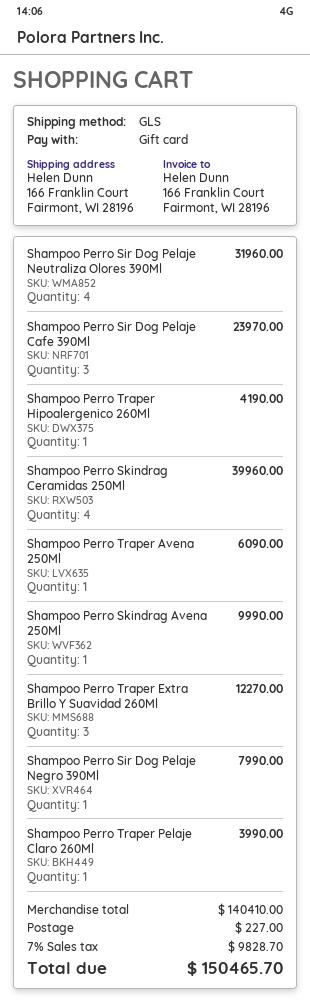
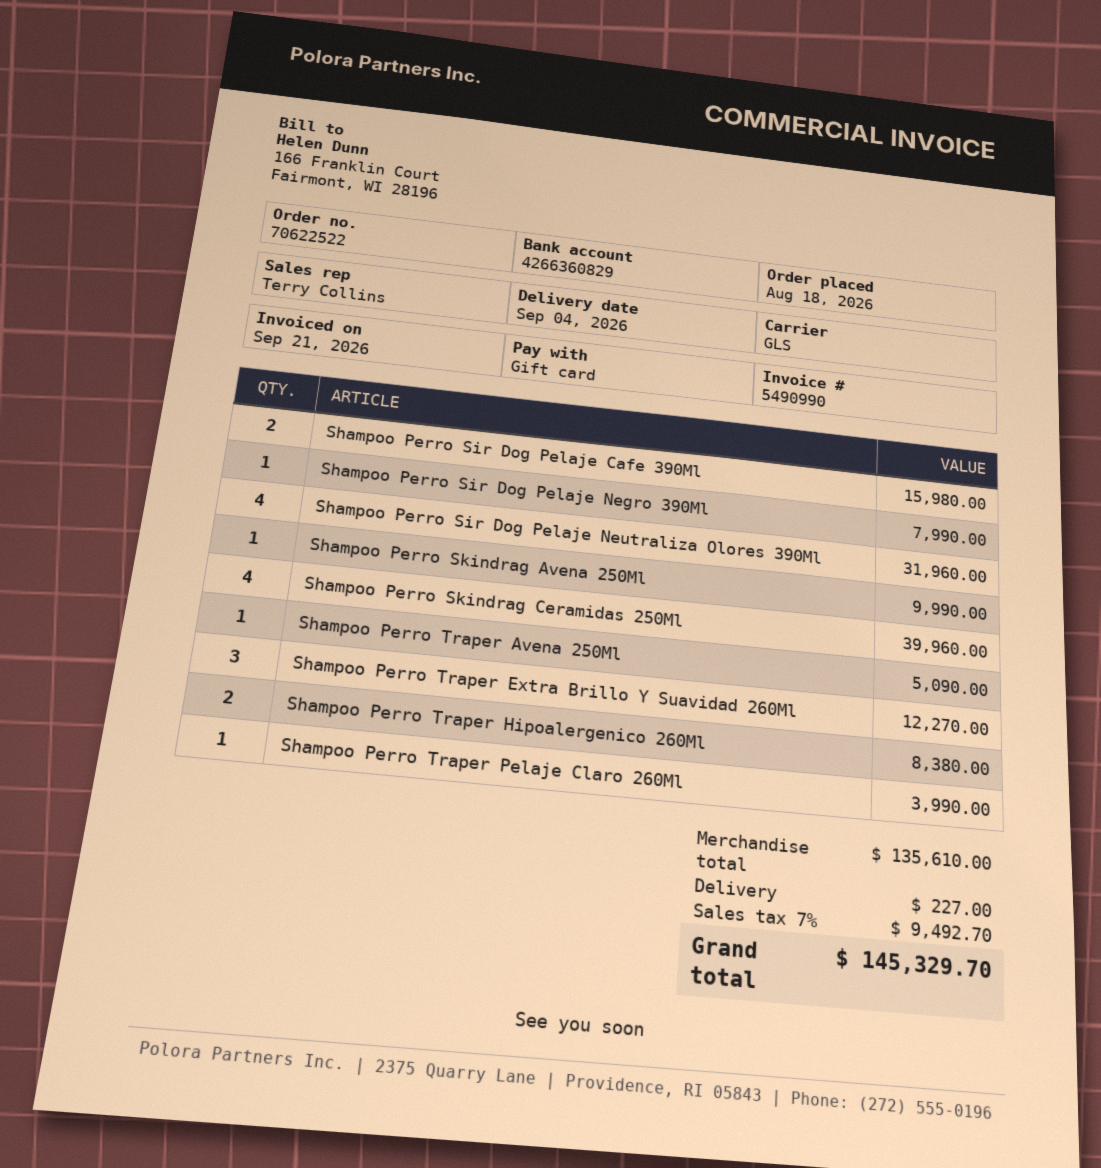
Shampoo Perro Sir Dog Pelaje Cafe 390Ml: 3 for 23970.00 -> 2 for 15980.00
Shampoo Perro Traper Hipoalergenico 260Ml: 1 for 4190.00 -> 2 for 8380.00
Shampoo Perro Traper Avena 250Ml: 1 for 6090.00 -> 1 for 5090.00
subtotal: 140410.00 -> 135610.00
tax: 7% = 9828.70 -> 7% = 9492.70
total: 150465.70 -> 145329.70

